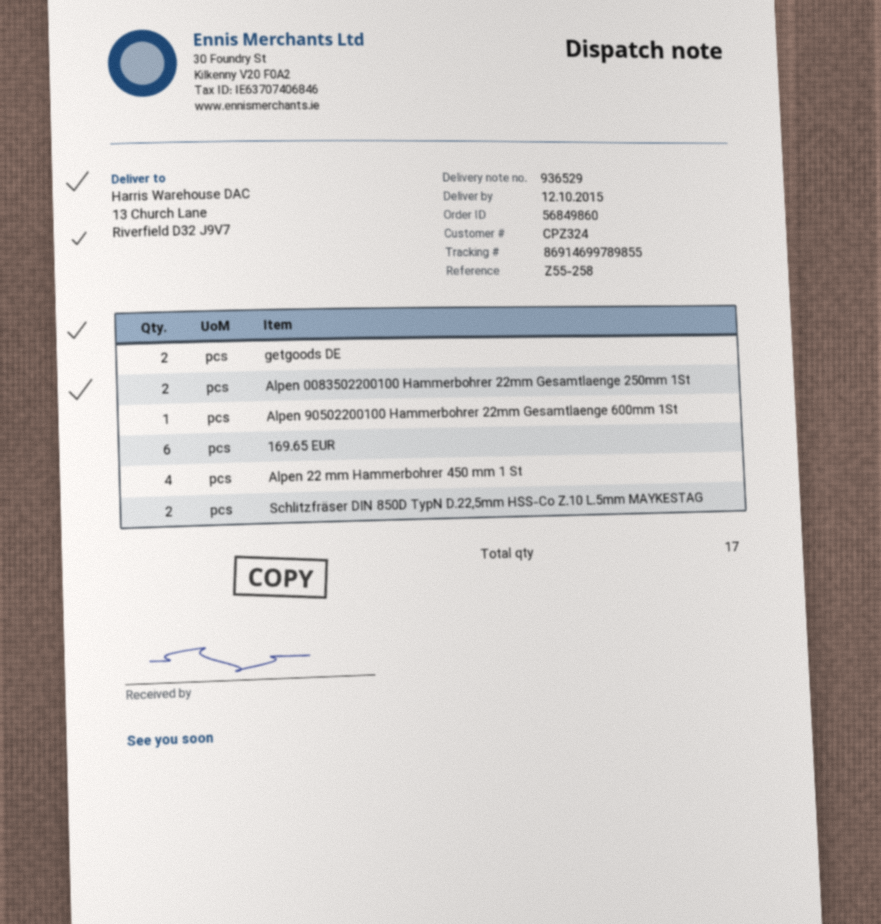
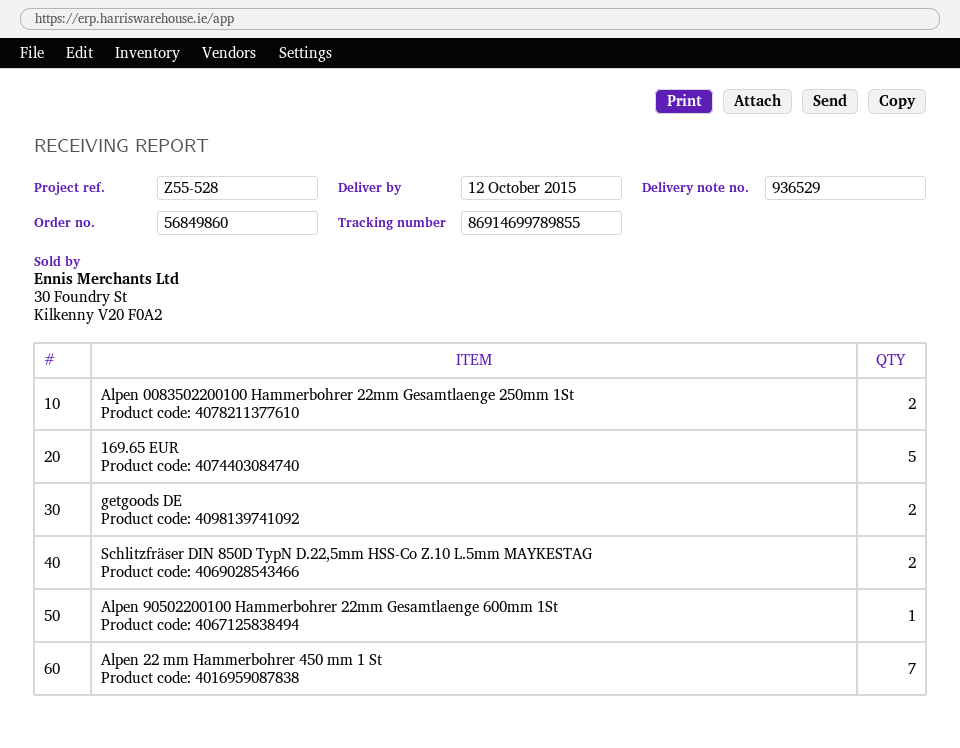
reference: Z55-258 -> Z55-528
169.65 EUR: 6 -> 5
Alpen 22 mm Hammerbohrer 450 mm 1 St: 4 -> 7

